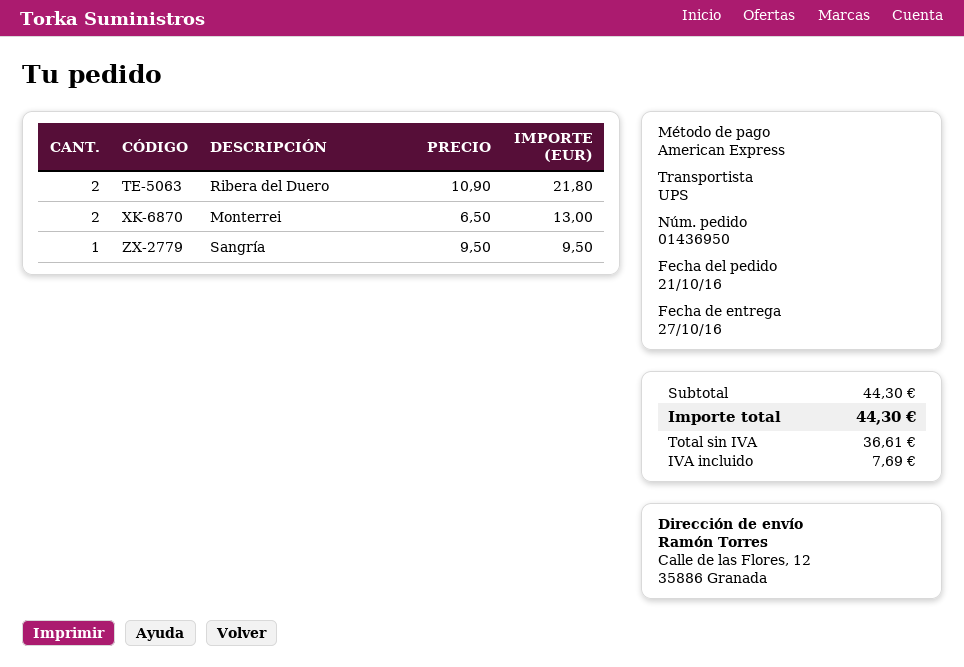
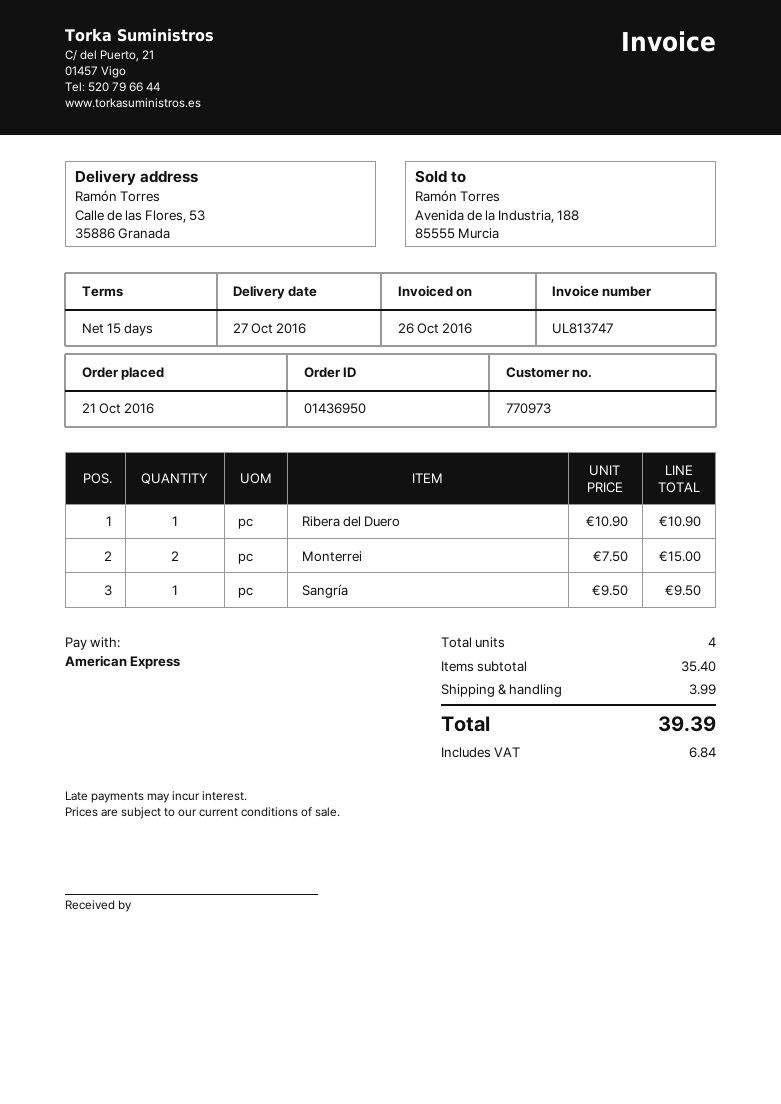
ship to: Calle de las Flores, 12, 35886 Granada -> Calle de las Flores, 53, 35886 Granada
Ribera del Duero: 2 x 10.90 = 21.80 -> 1 x 10.90 = 10.90
Monterrei: 2 x 6.50 = 13.00 -> 2 x 7.50 = 15.00
subtotal: 44.30 -> 35.40
shipping: none -> 3.99
tax: 7.69 -> 6.84
total: 44.30 -> 39.39

